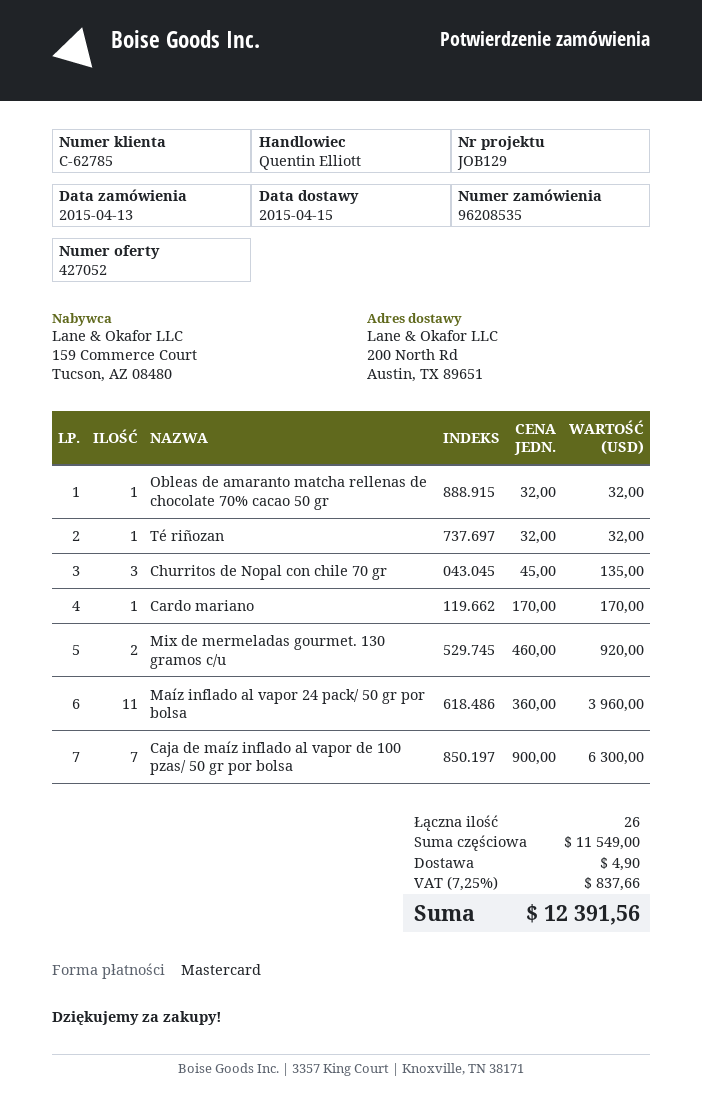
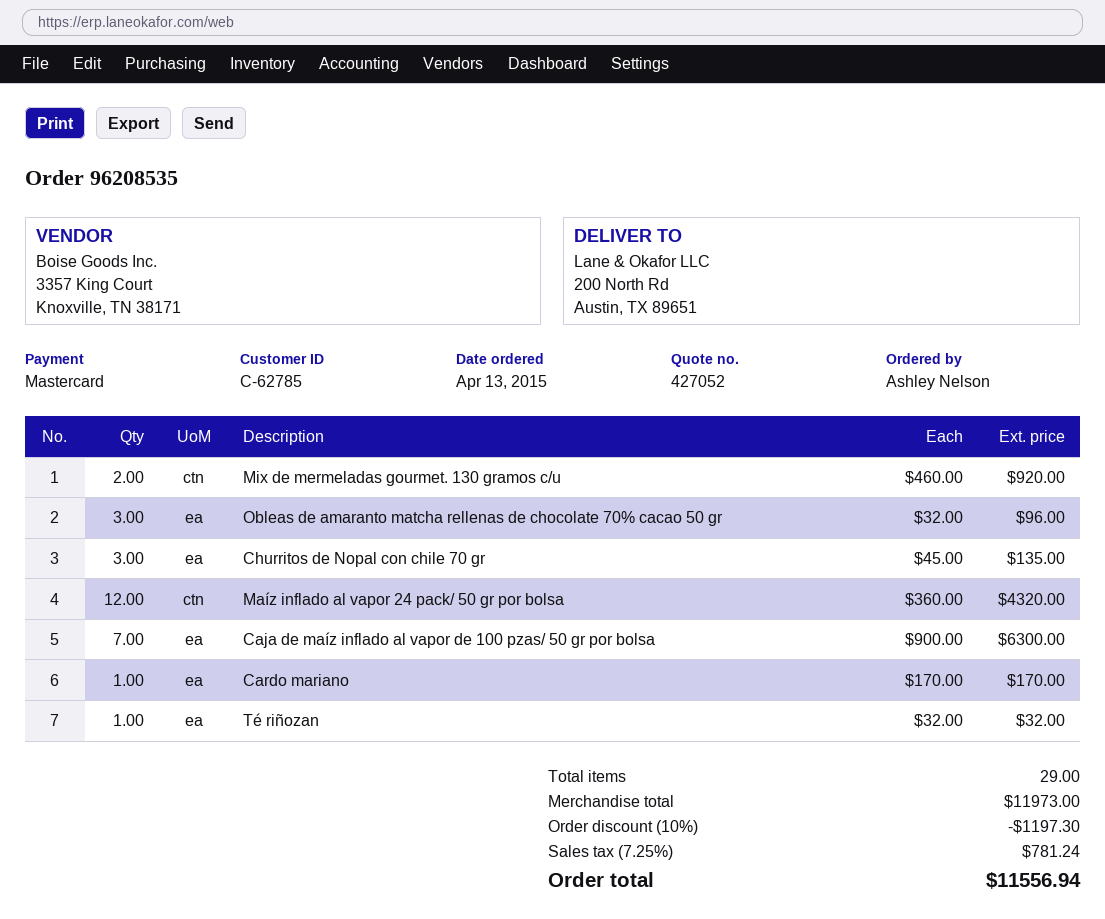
Obleas de amaranto matcha rellenas de chocolate 70% cacao 50 gr: 1 x 32.00 = 32.00 -> 3 x 32.00 = 96.00
Maíz inflado al vapor 24 pack/ 50 gr por bolsa: 11 x 360.00 = 3960.00 -> 12 x 360.00 = 4320.00
total quantity: 26 -> 29
subtotal: 11549.00 -> 11973.00
discount: none -> 10% = 1197.30
shipping: 4.90 -> none
tax: 7.25% = 837.66 -> 7.25% = 781.24
total: 12391.56 -> 11556.94

